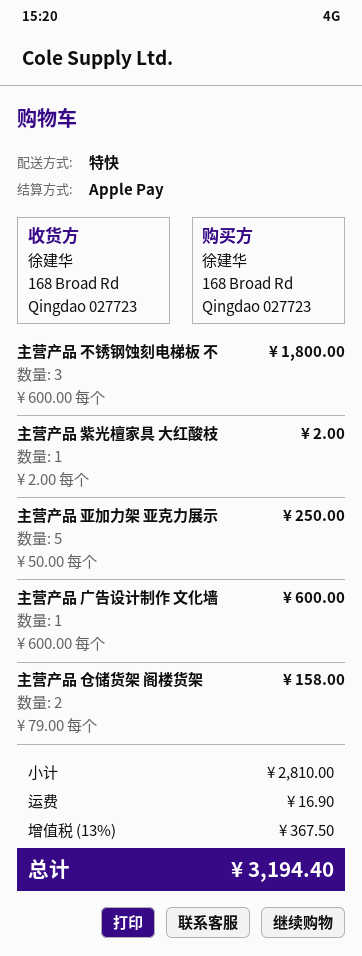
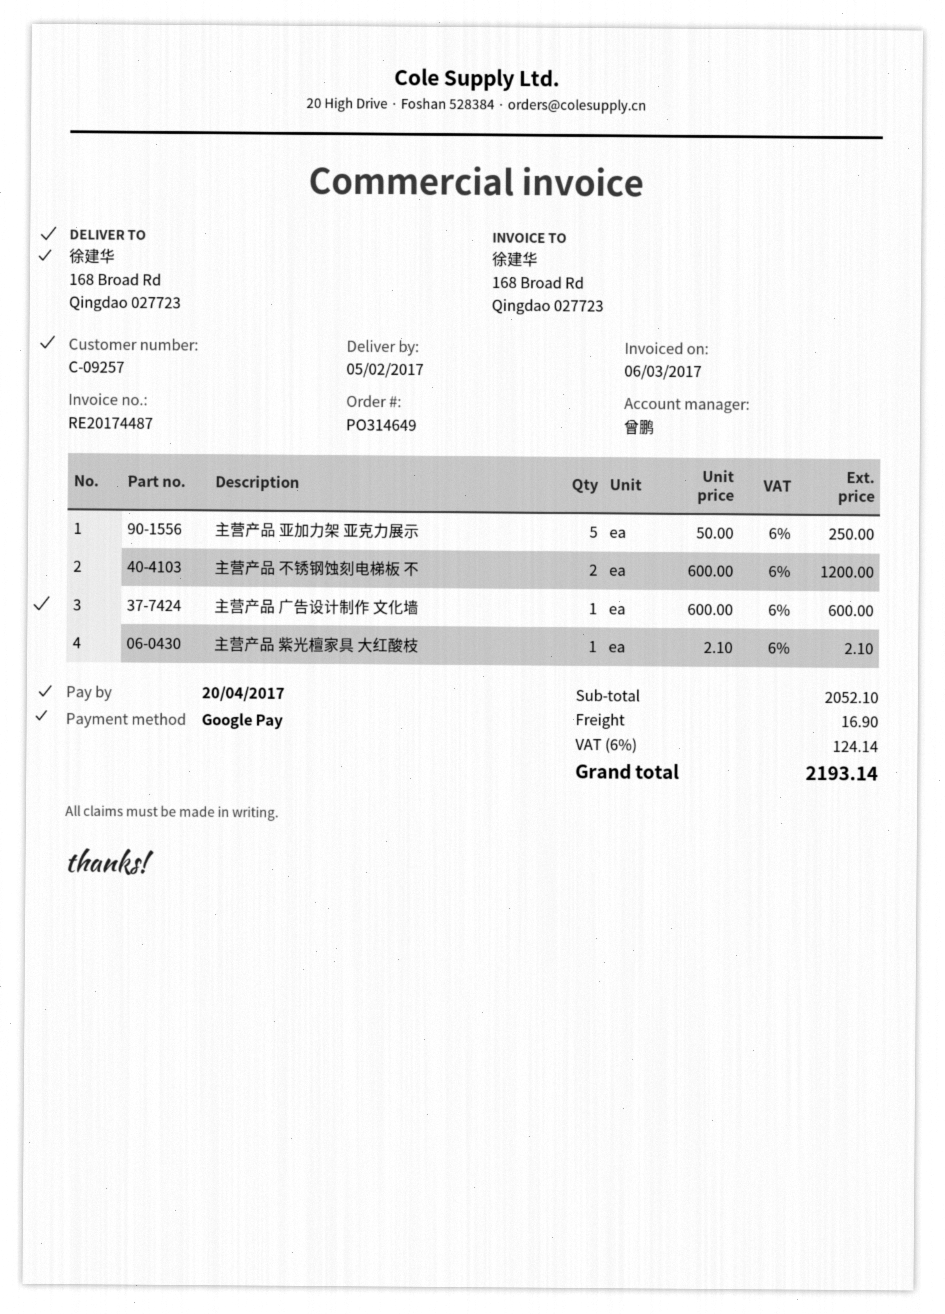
payment method: Apple Pay -> Google Pay
主营产品 不锈钢蚀刻电梯板 不: 3 x 600.00 = 1800.00 -> 2 x 600.00 = 1200.00
主营产品 紫光檀家具 大红酸枝: 1 x 2.00 = 2.00 -> 1 x 2.10 = 2.10
主营产品 仓储货架 阁楼货架: 2 x 79.00 = 158.00 -> none
subtotal: 2810.00 -> 2052.10
tax: 13% = 367.50 -> 6% = 124.14
total: 3194.40 -> 2193.14

